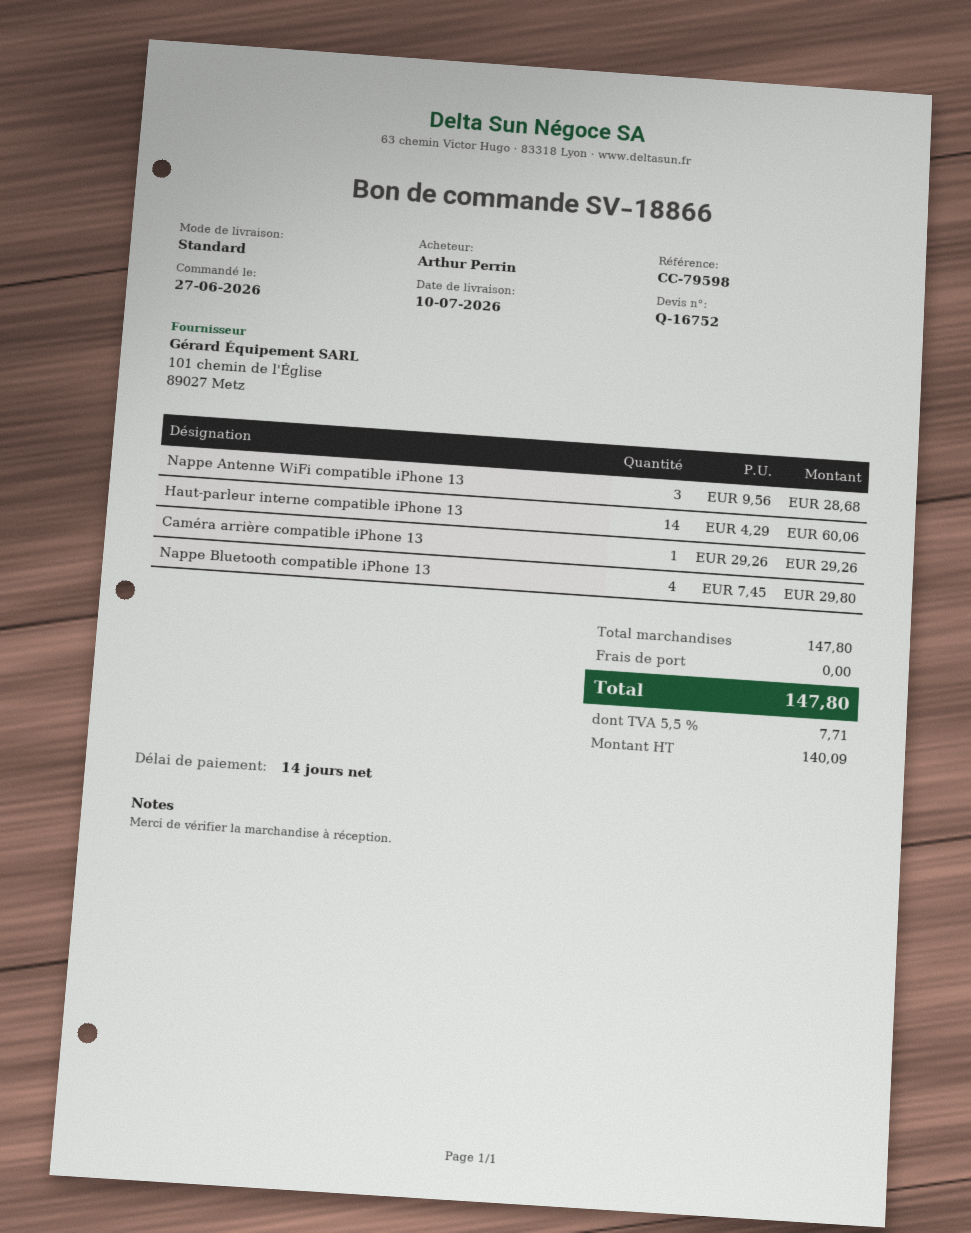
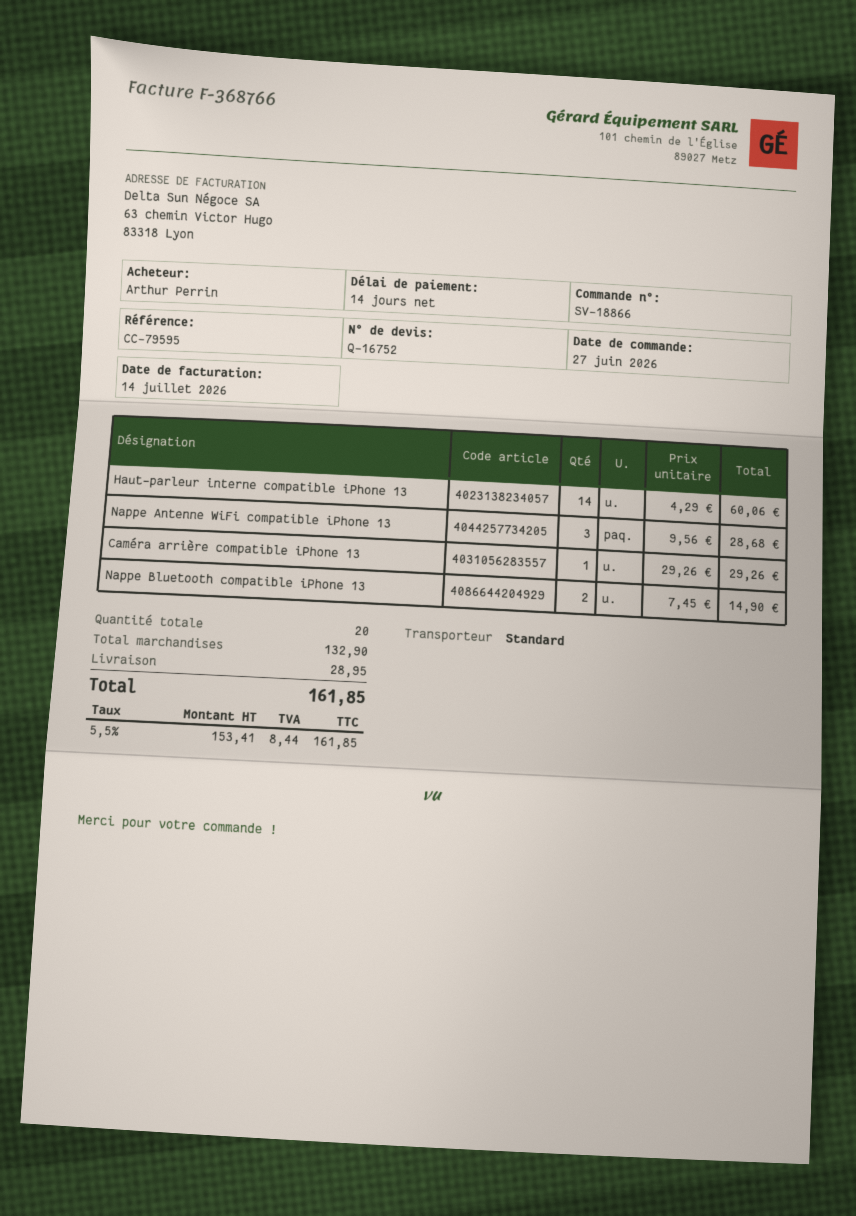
reference: CC-79598 -> CC-79595
Nappe Bluetooth compatible iPhone 13: 4 x 7.45 = 29.80 -> 2 x 7.45 = 14.90
subtotal: 147.80 -> 132.90
shipping: 0.00 -> 28.95
net: 140.09 -> 153.41
tax: 5.5% = 7.71 -> 5.5% = 8.44
total: 147.80 -> 161.85

